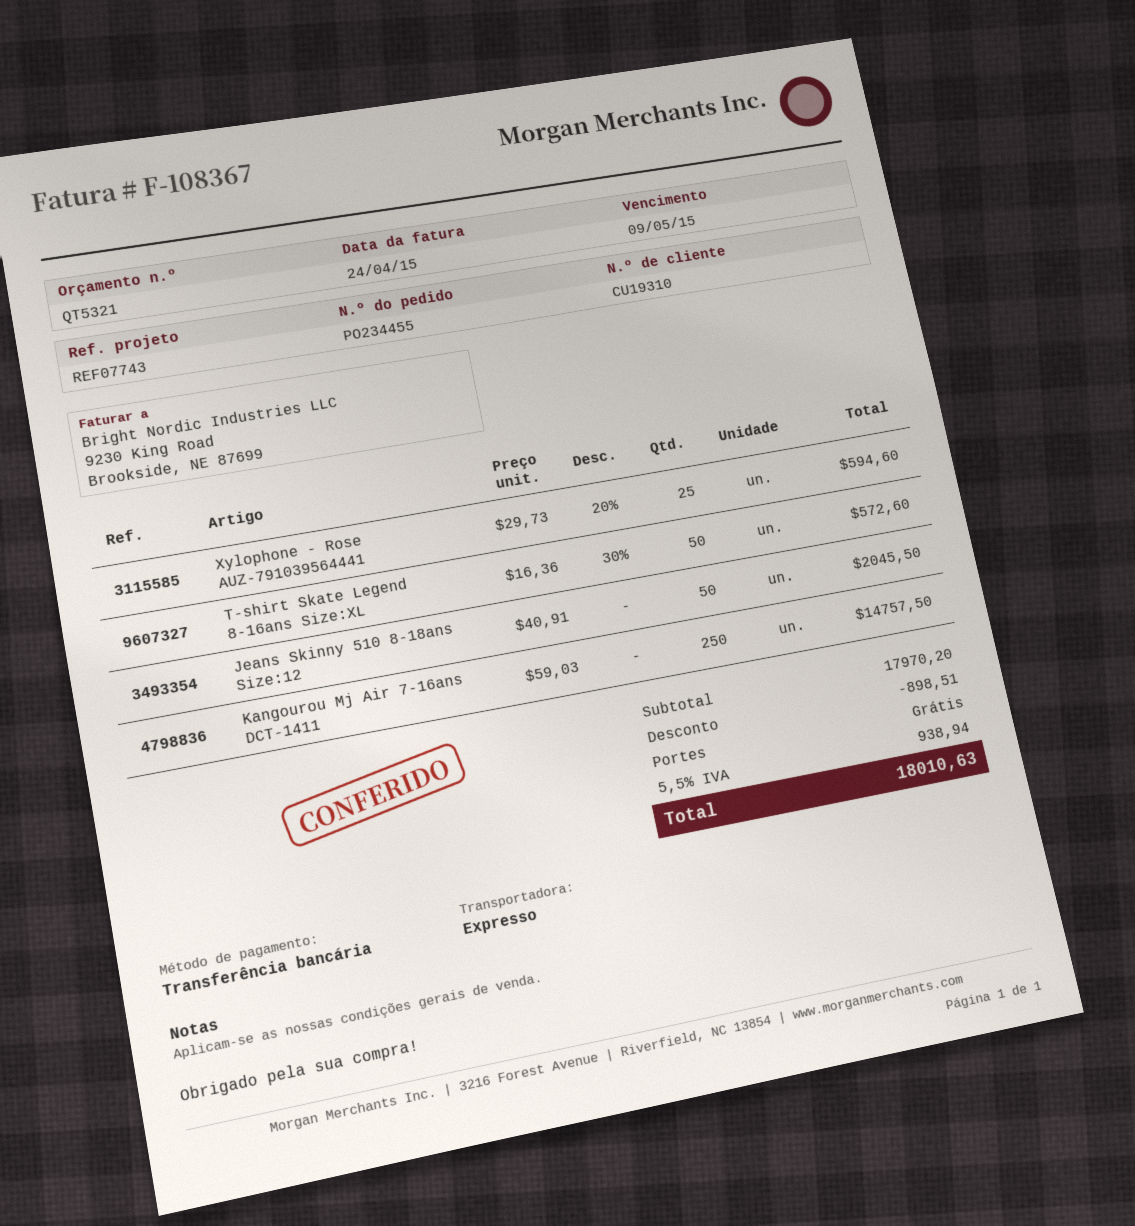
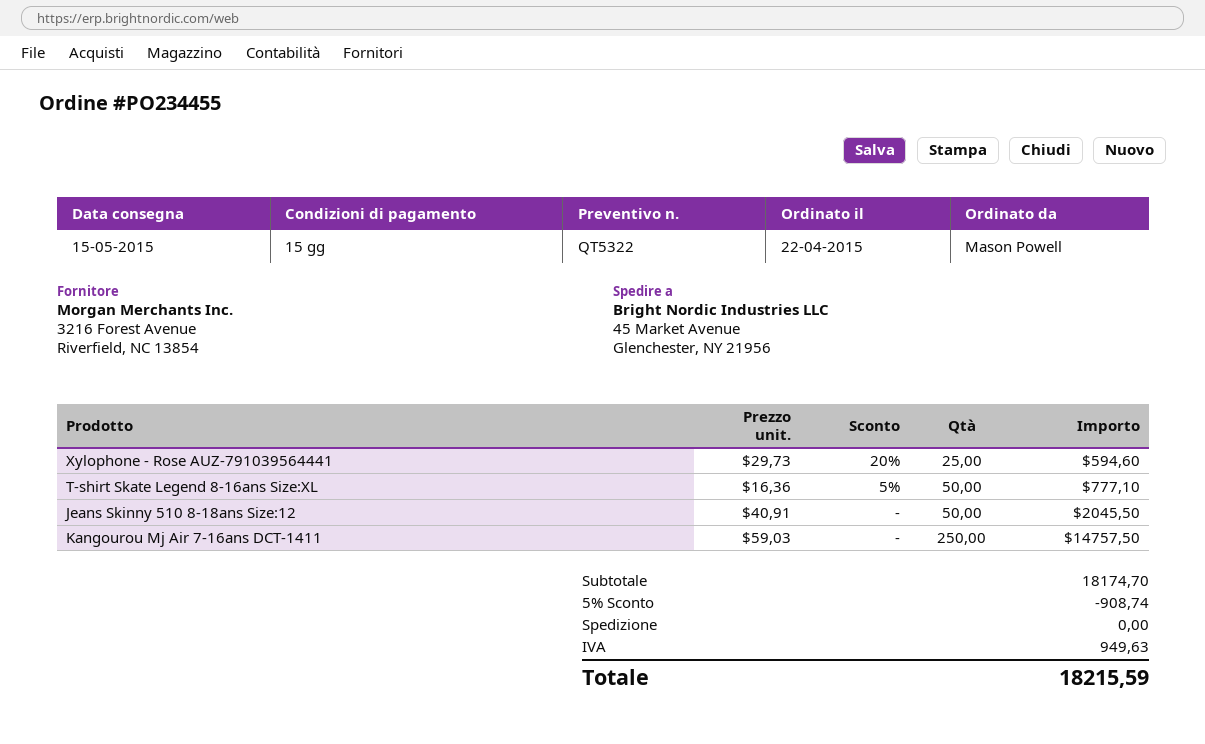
quote number: QT5321 -> QT5322
T-shirt Skate Legend 8-16ans Size:XL: 50 x 16.36 - 30% = 572.60 -> 50 x 16.36 - 5% = 777.10
subtotal: 17970.20 -> 18174.70
discount: 898.51 -> 908.74
tax: 938.94 -> 949.63
total: 18010.63 -> 18215.59

